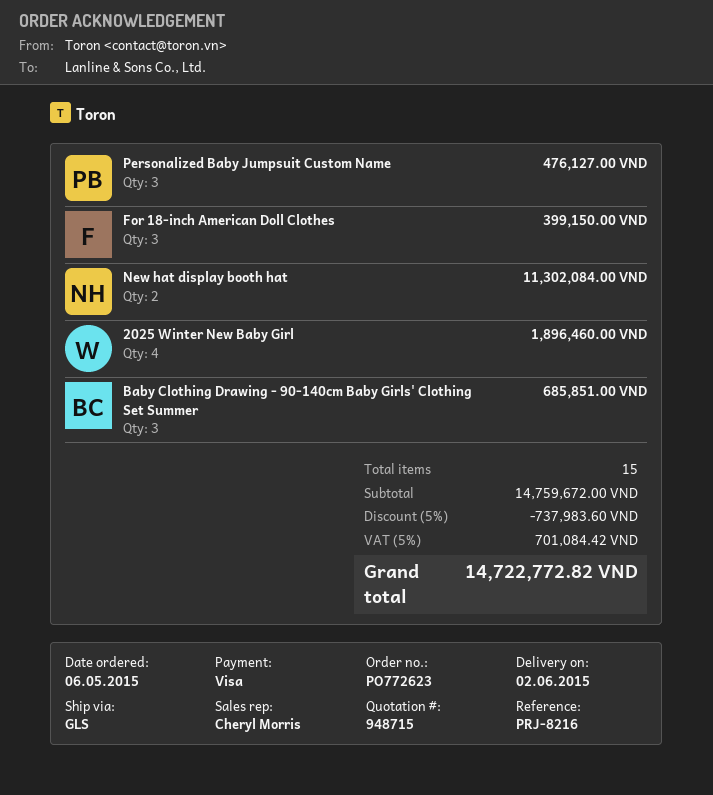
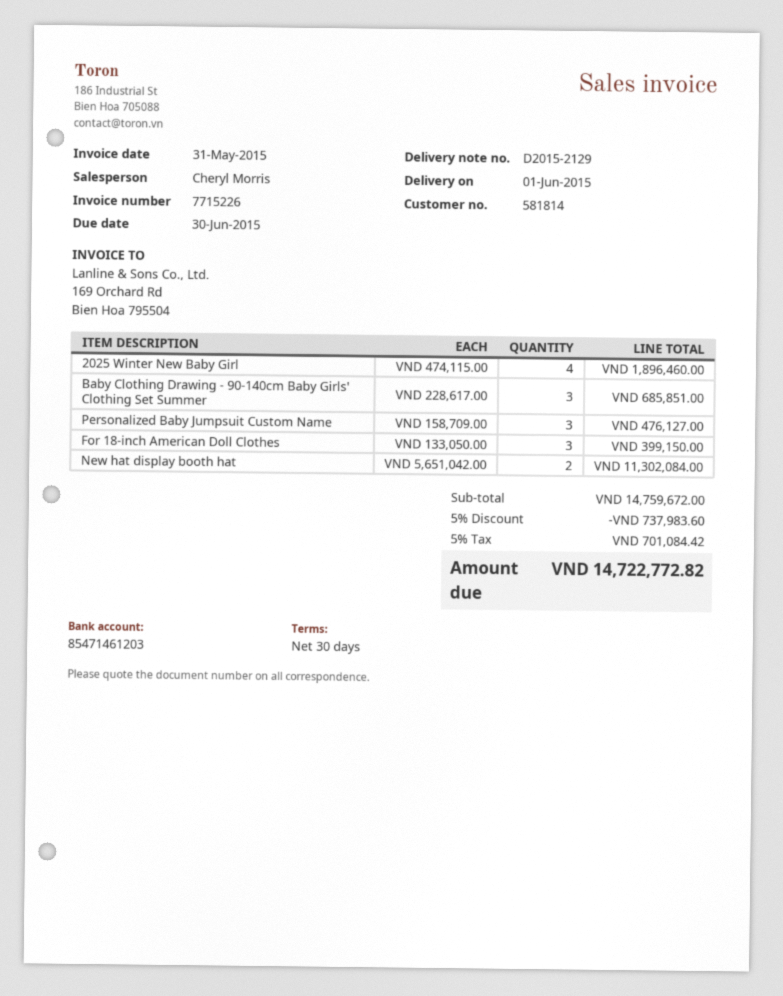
delivery date: 2015-06-02 -> 2015-06-01

